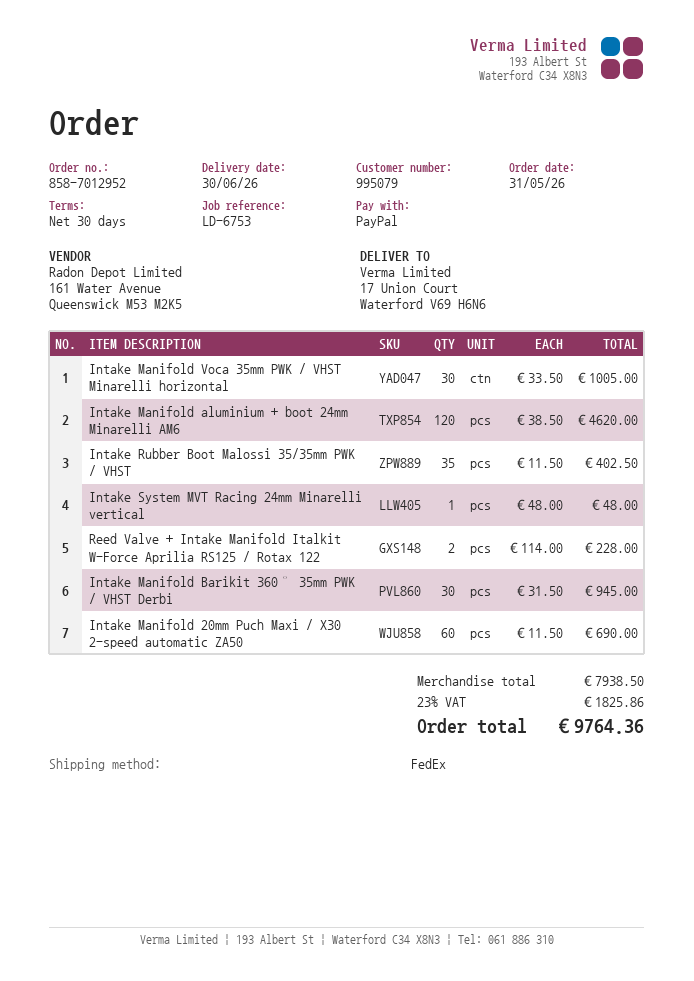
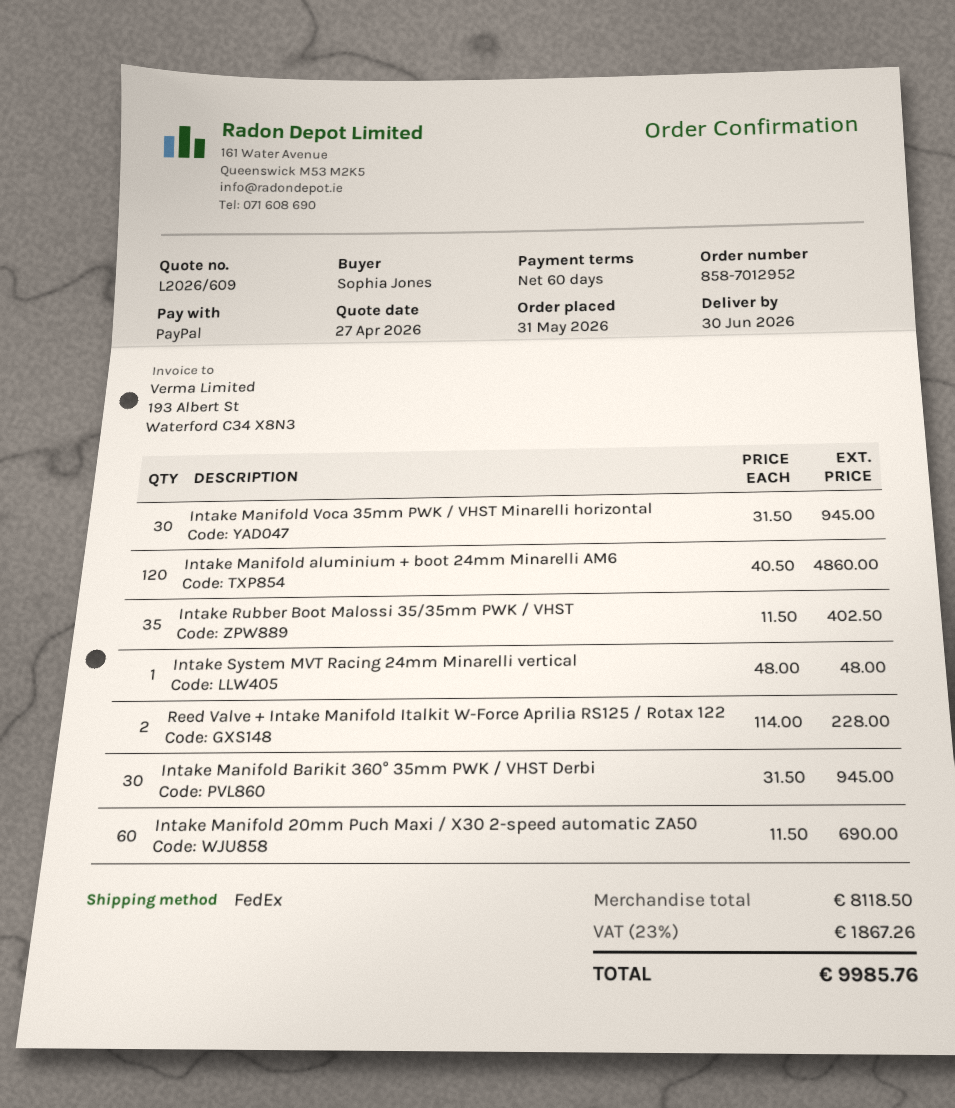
payment terms: 30 days -> 60 days
Intake Manifold Voca 35mm PWK / VHST Minarelli horizontal: 30 x 33.50 = 1005.00 -> 30 x 31.50 = 945.00
Intake Manifold aluminium + boot 24mm Minarelli AM6: 120 x 38.50 = 4620.00 -> 120 x 40.50 = 4860.00
subtotal: 7938.50 -> 8118.50
tax: 23% = 1825.86 -> 23% = 1867.26
total: 9764.36 -> 9985.76

